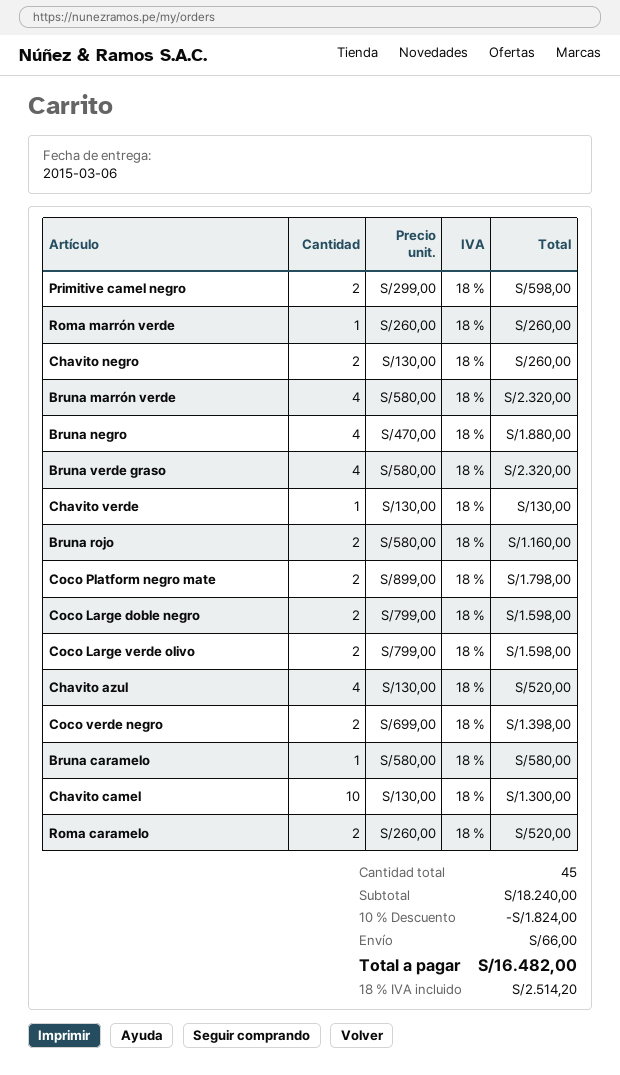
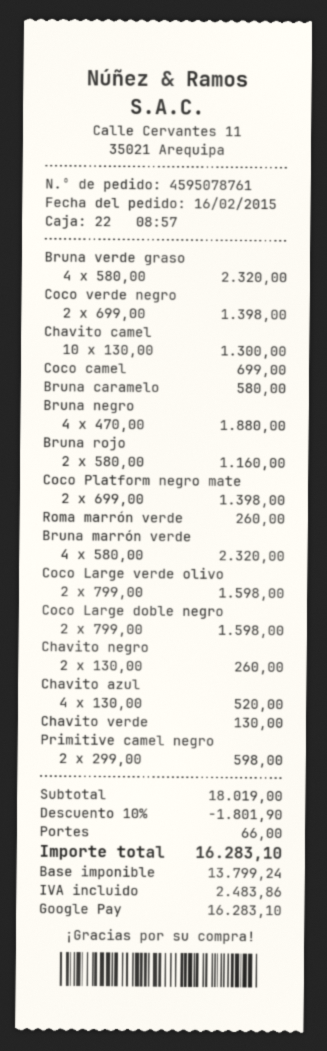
Coco Platform negro mate: 2 x 899.00 = 1798.00 -> 2 x 699.00 = 1398.00
Roma caramelo: 2 x 260.00 = 520.00 -> none
Coco camel: none -> 1 x 699.00 = 699.00
subtotal: 18240.00 -> 18019.00
discount: 10% = 1824.00 -> 10% = 1801.90
tax: 2514.20 -> 2483.86
total: 16482.00 -> 16283.10

